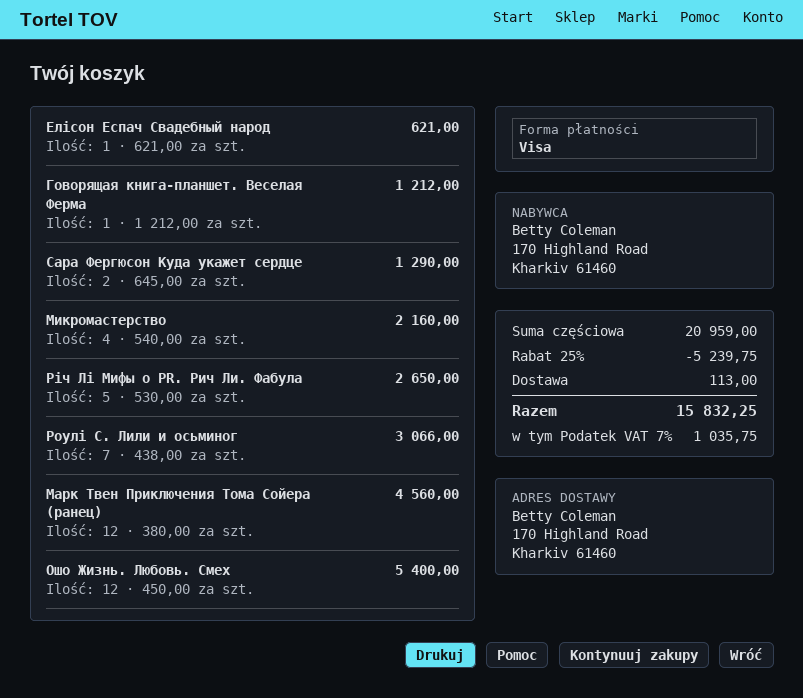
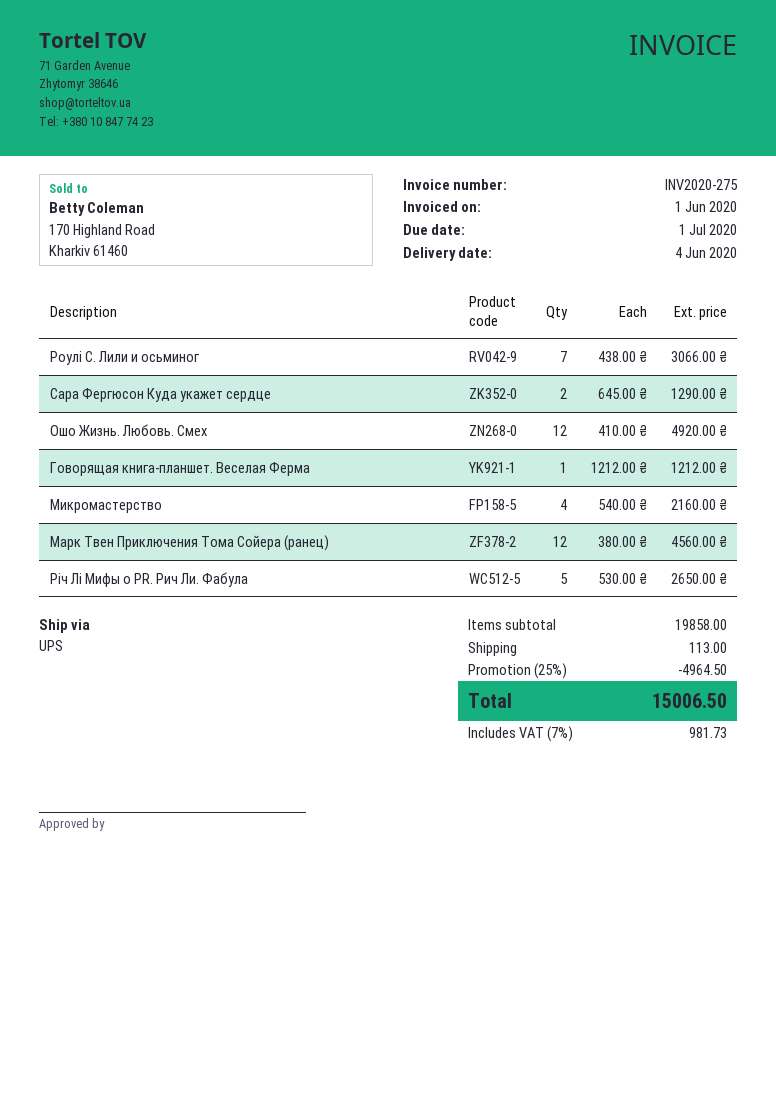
Елісон Еспач Свадебный народ: 1 x 621.00 = 621.00 -> none
Ошо Жизнь. Любовь. Смех: 12 x 450.00 = 5400.00 -> 12 x 410.00 = 4920.00
subtotal: 20959.00 -> 19858.00
discount: 25% = 5239.75 -> 25% = 4964.50
tax: 7% = 1035.75 -> 7% = 981.73
total: 15832.25 -> 15006.50

